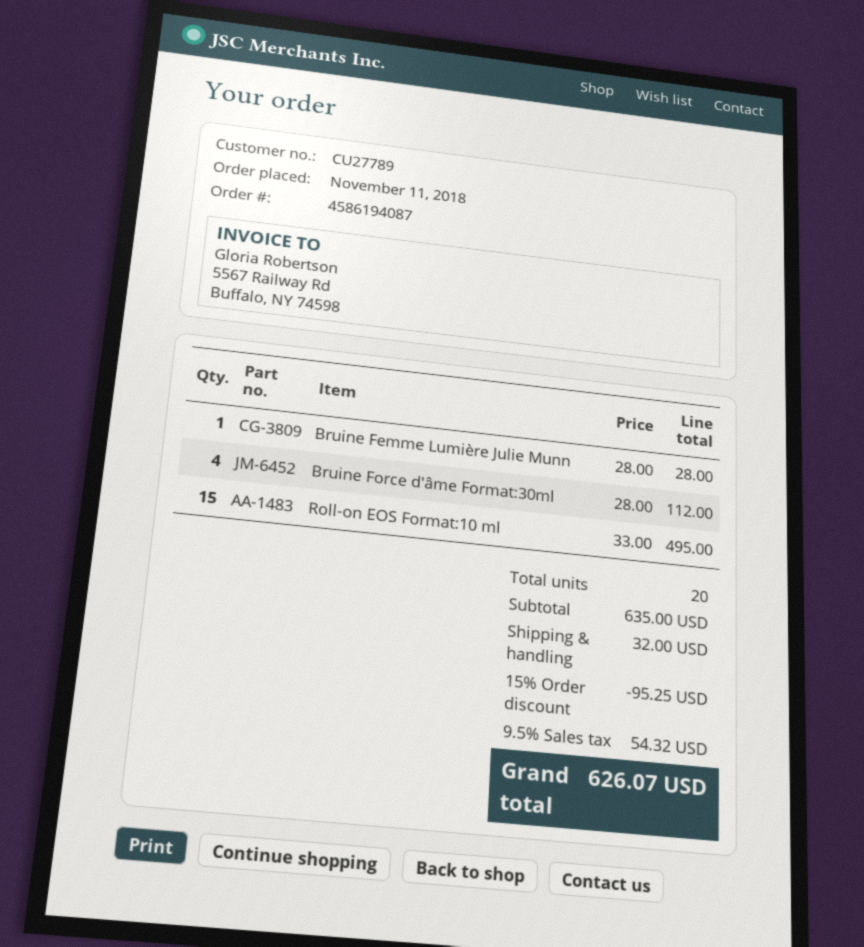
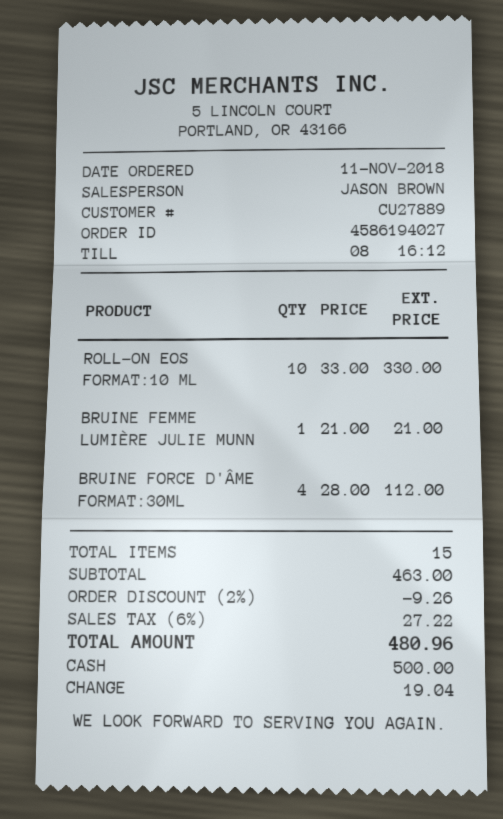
order number: 4586194087 -> 4586194027
customer number: CU27789 -> CU27889
Bruine Femme Lumière Julie Munn: 1 x 28.00 = 28.00 -> 1 x 21.00 = 21.00
Roll-on EOS Format:10 ml: 15 x 33.00 = 495.00 -> 10 x 33.00 = 330.00
total quantity: 20 -> 15
subtotal: 635.00 -> 463.00
discount: 15% = 95.25 -> 2% = 9.26
shipping: 32.00 -> none
tax: 9.5% = 54.32 -> 6% = 27.22
total: 626.07 -> 480.96

